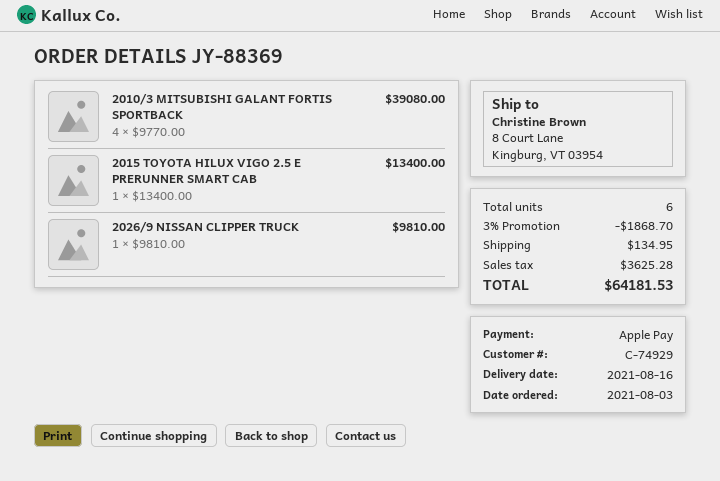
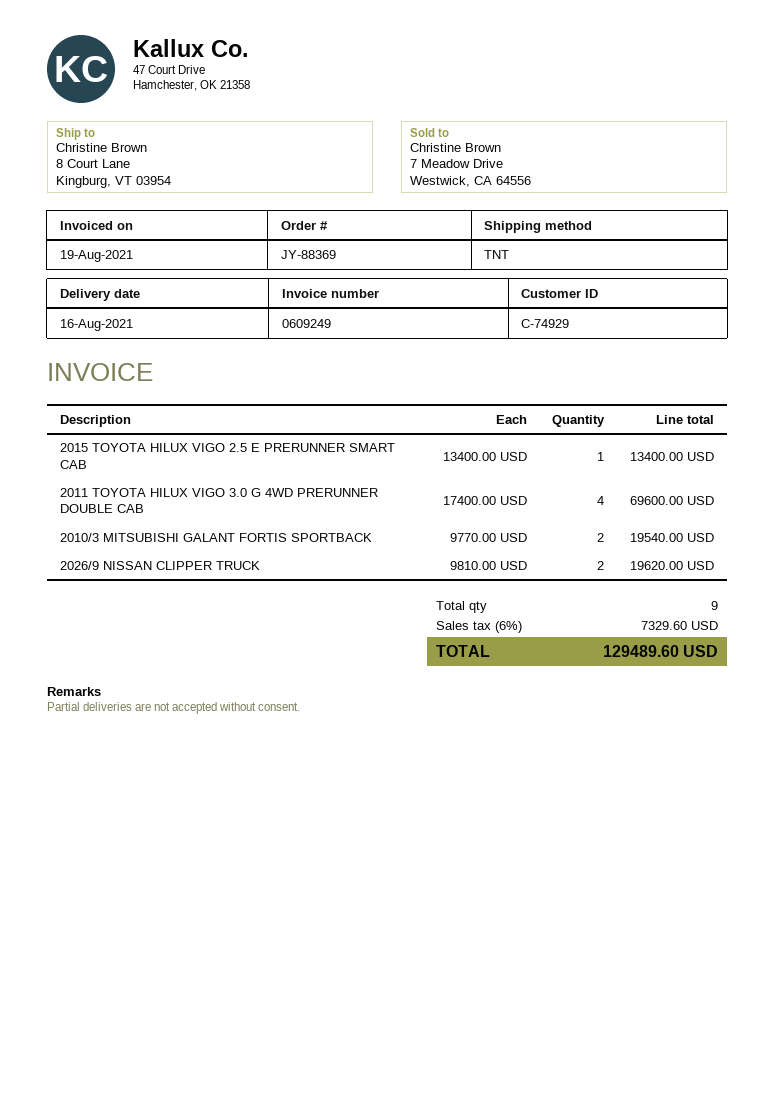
2010/3 MITSUBISHI GALANT FORTIS SPORTBACK: 4 x 9770.00 = 39080.00 -> 2 x 9770.00 = 19540.00
2026/9 NISSAN CLIPPER TRUCK: 1 x 9810.00 = 9810.00 -> 2 x 9810.00 = 19620.00
2011 TOYOTA HILUX VIGO 3.0 G 4WD PRERUNNER DOUBLE CAB: none -> 4 x 17400.00 = 69600.00
total quantity: 6 -> 9
discount: 3% = 1868.70 -> none
shipping: 134.95 -> none
tax: 3625.28 -> 7329.60
total: 64181.53 -> 129489.60

